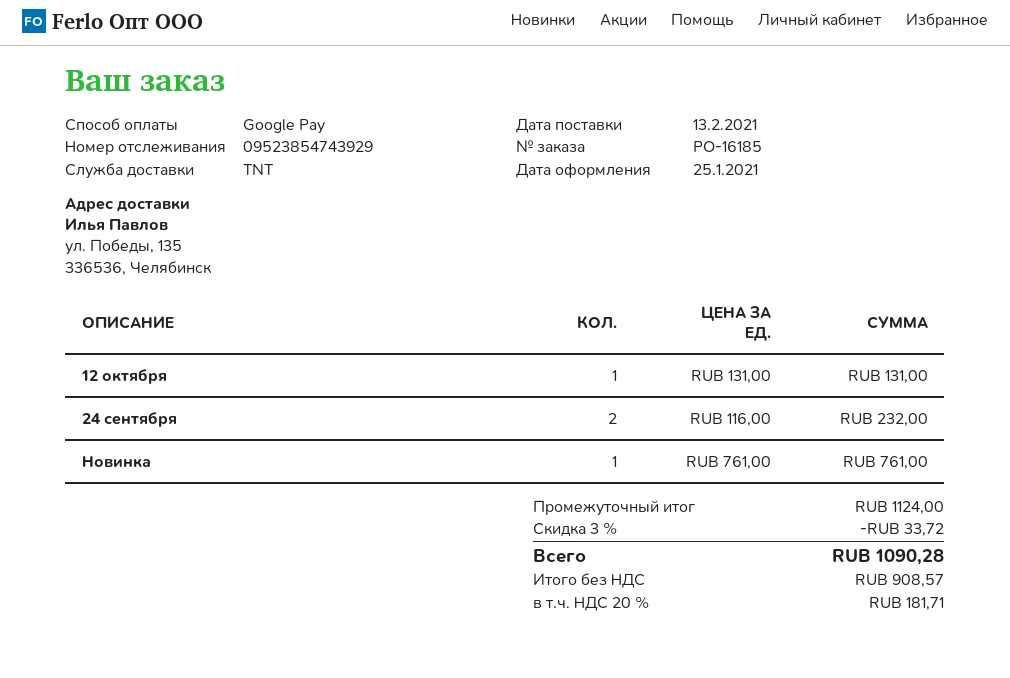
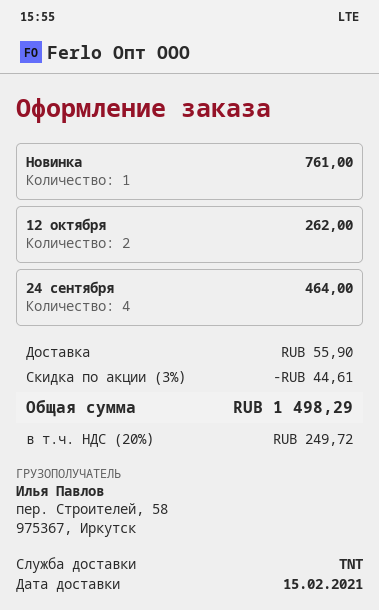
delivery date: 2021-02-13 -> 2021-02-15
ship to: ул. Победы, 135, 336536, Челябинск -> пер. Строителей, 58, 975367, Иркутск
12 октября: 1 for 131.00 -> 2 for 262.00
24 сентября: 2 for 232.00 -> 4 for 464.00
discount: 3% = 33.72 -> 3% = 44.61
shipping: none -> 55.90
tax: 20% = 181.71 -> 20% = 249.72
total: 1090.28 -> 1498.29

